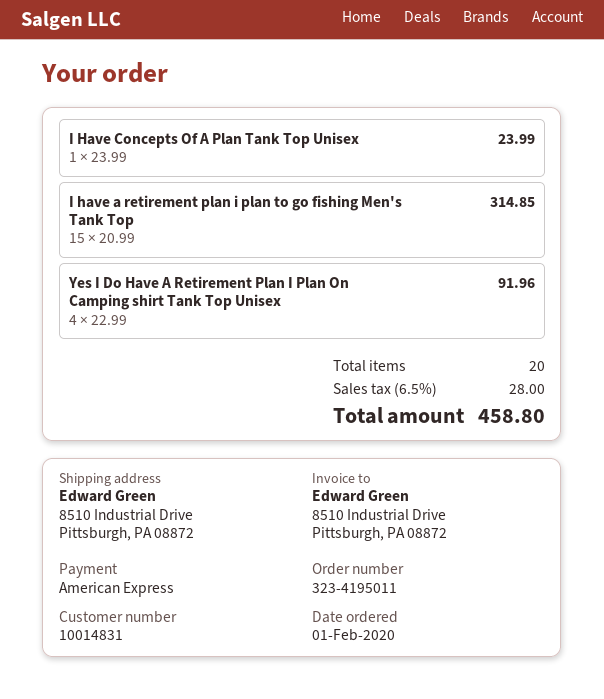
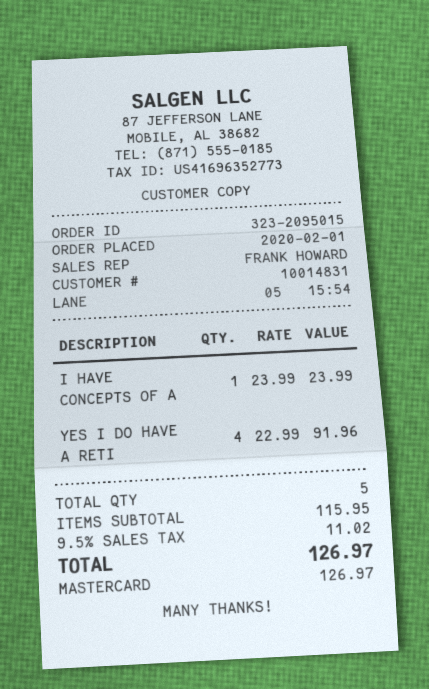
order number: 323-4195011 -> 323-2095015
payment method: American Express -> Mastercard
I have a retirement plan i plan to go fishing Men's Tank Top: 15 x 20.99 = 314.85 -> none
total quantity: 20 -> 5
tax: 6.5% = 28.00 -> 9.5% = 11.02
total: 458.80 -> 126.97

